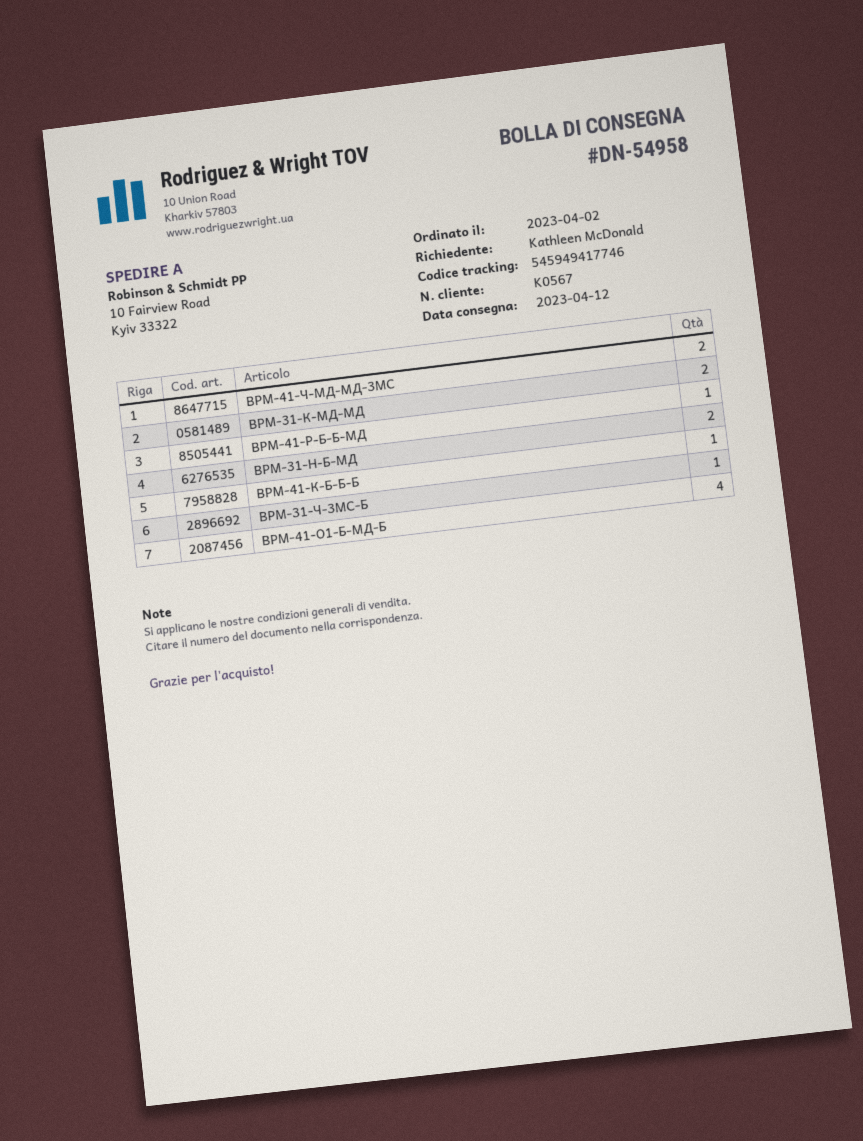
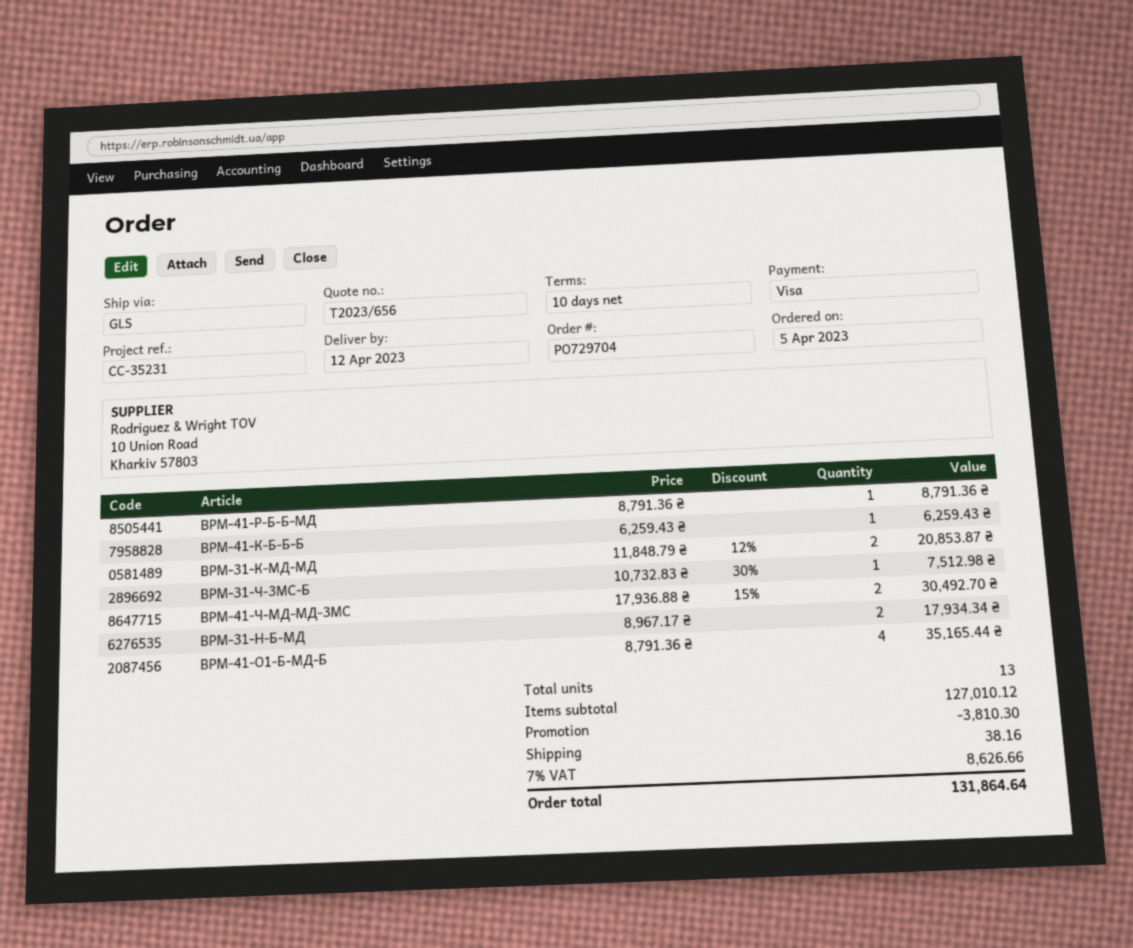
order date: 2023-04-02 -> 2023-04-05

